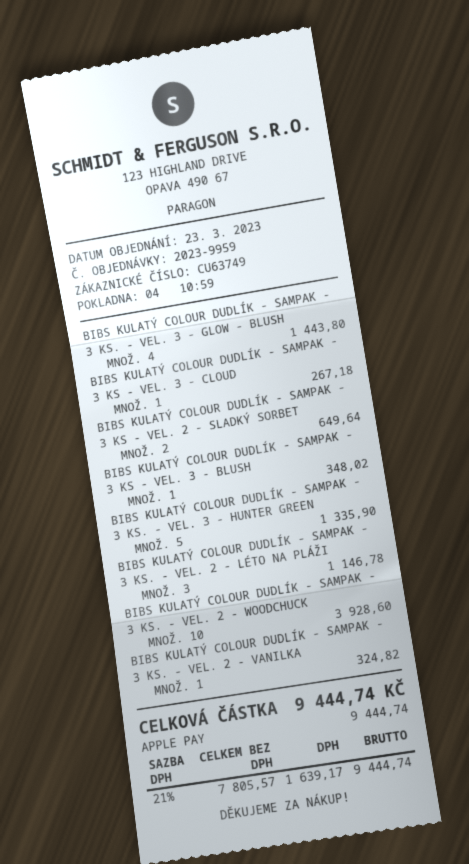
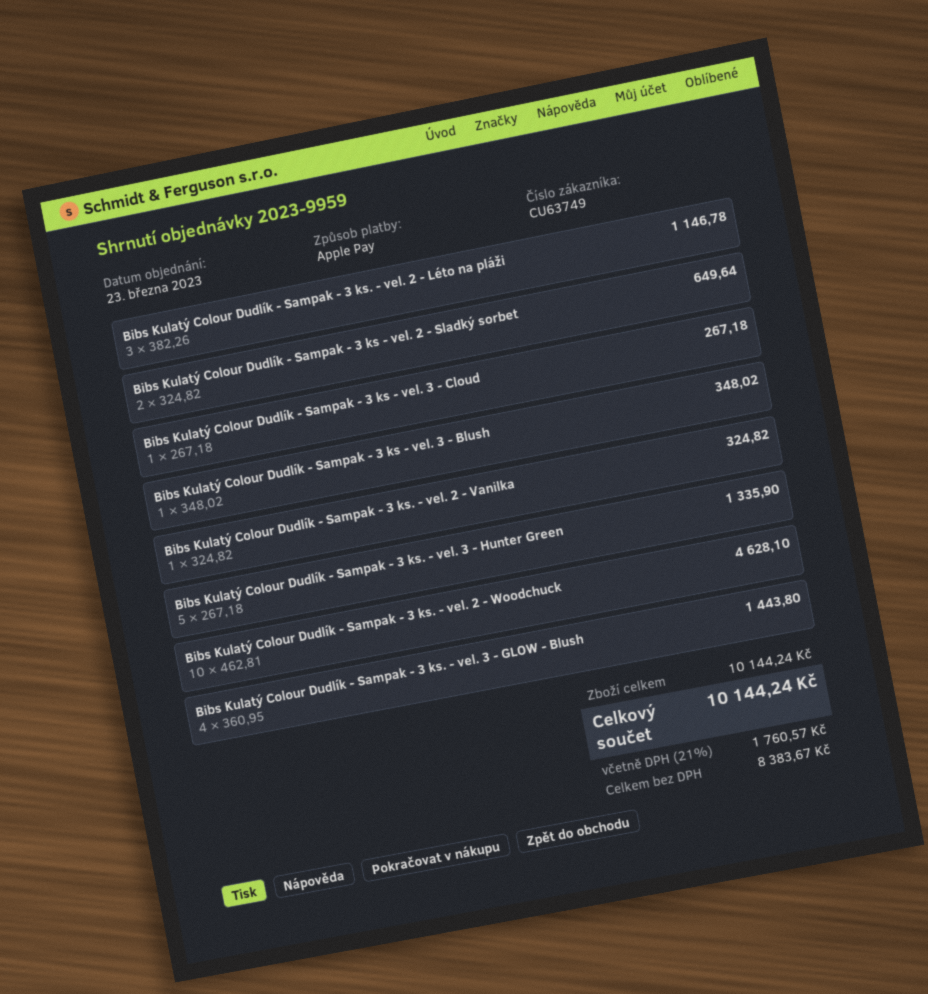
BIBS KULATÝ COLOUR DUDLÍK - SAMPAK - 3 KS. - VEL. 2 - WOODCHUCK: 10 for 3928.60 -> 10 for 4628.10
net: 7805.57 -> 8383.67
tax: 21% = 1639.17 -> 21% = 1760.57
total: 9444.74 -> 10144.24

